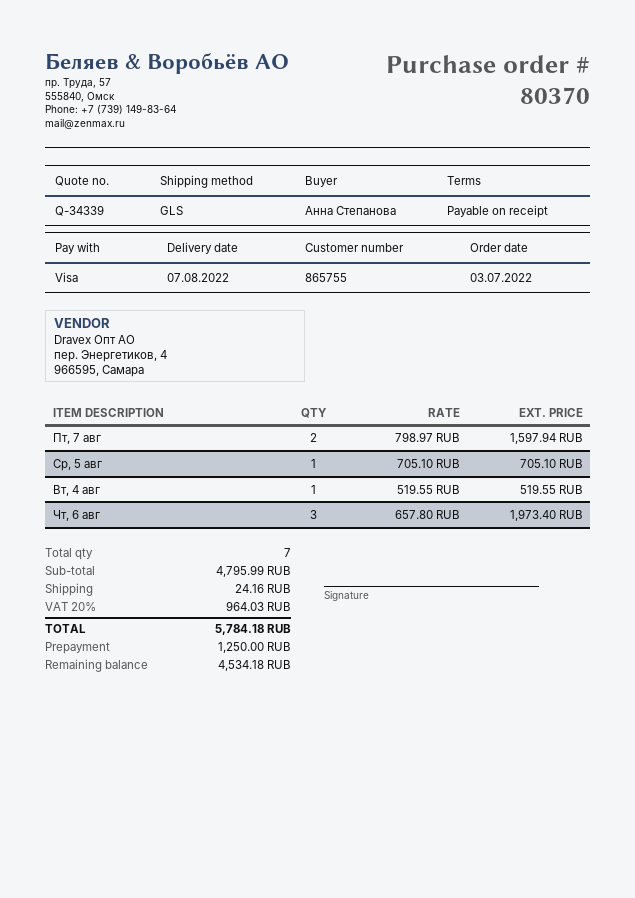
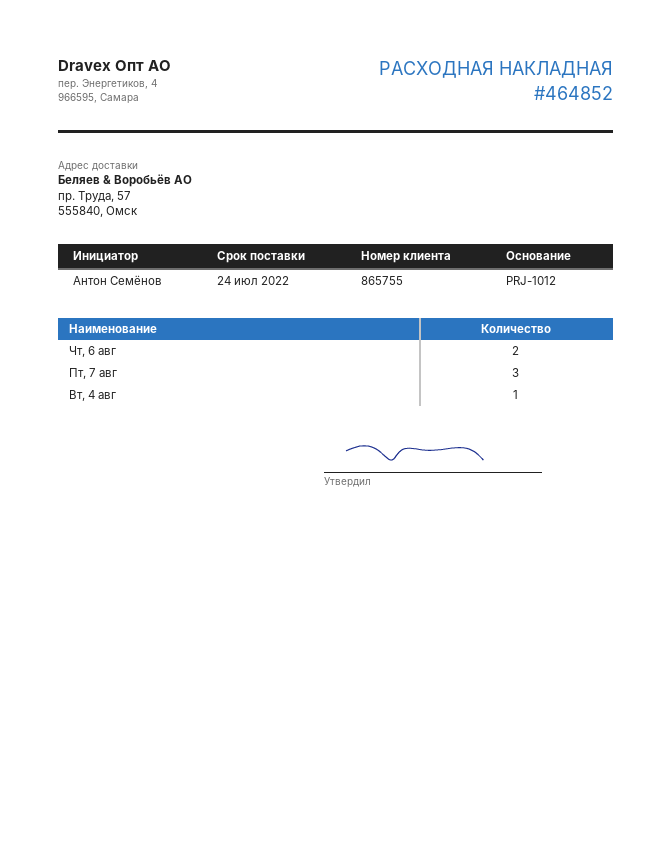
delivery date: 2022-08-07 -> 2022-07-24
ordered by: Анна Степанова -> Антон Семёнов
Пт, 7 авг: 2 -> 3
Ср, 5 авг: 1 -> none
Чт, 6 авг: 3 -> 2

